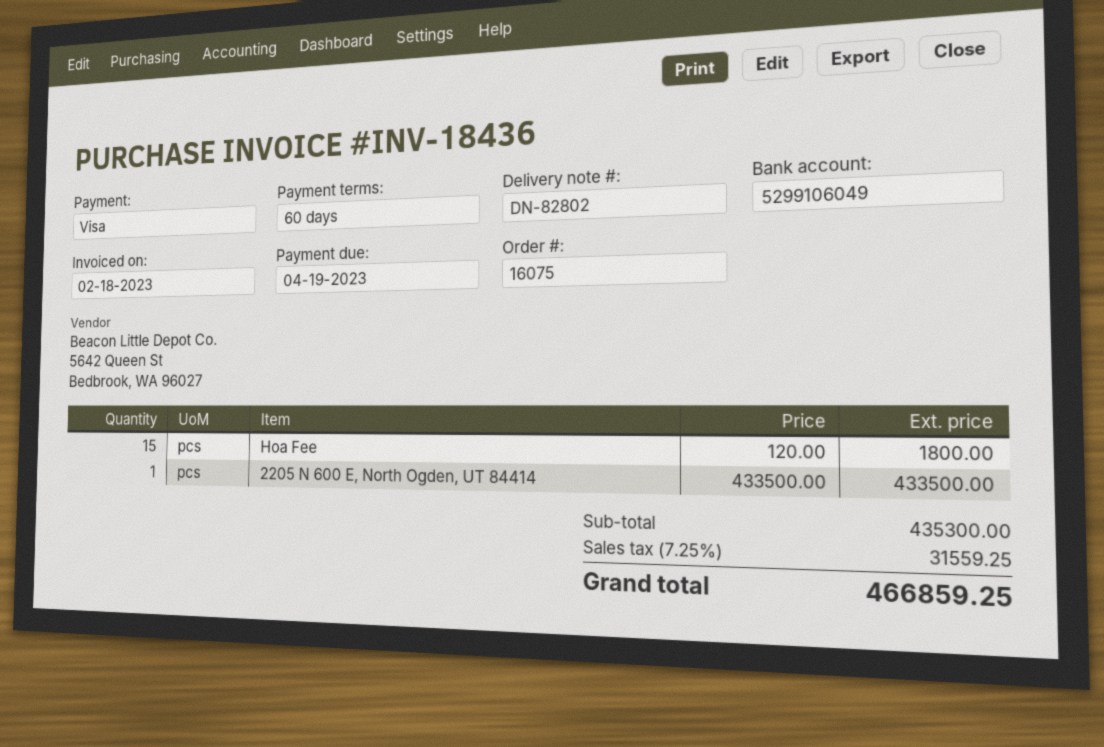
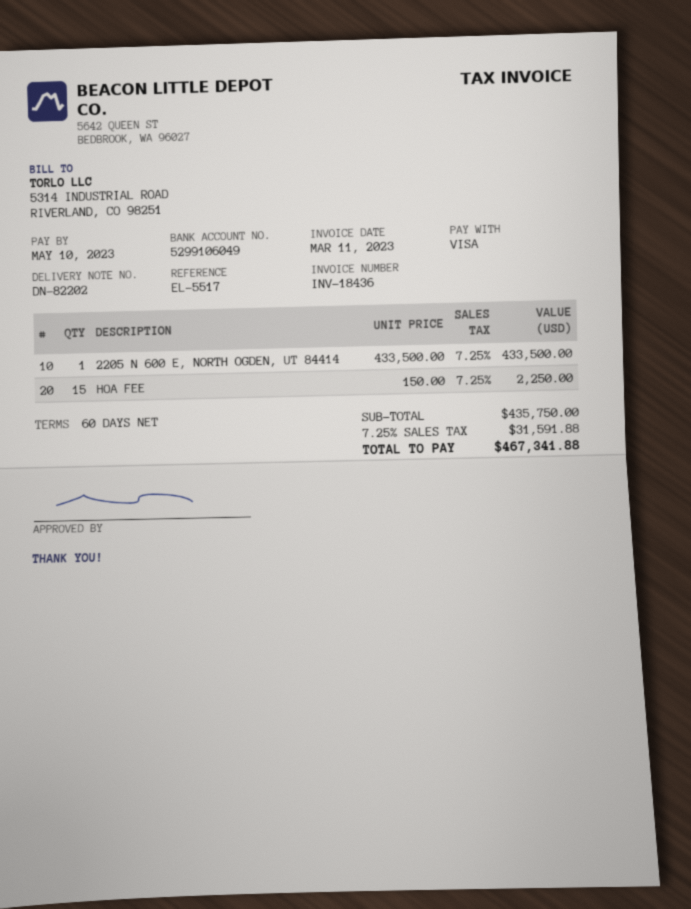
delivery note number: DN-82802 -> DN-82202
invoice date: 2023-02-18 -> 2023-03-11
due date: 2023-04-19 -> 2023-05-10
Hoa Fee: 15 x 120.00 = 1800.00 -> 15 x 150.00 = 2250.00
subtotal: 435300.00 -> 435750.00
tax: 7.25% = 31559.25 -> 7.25% = 31591.88
total: 466859.25 -> 467341.88

